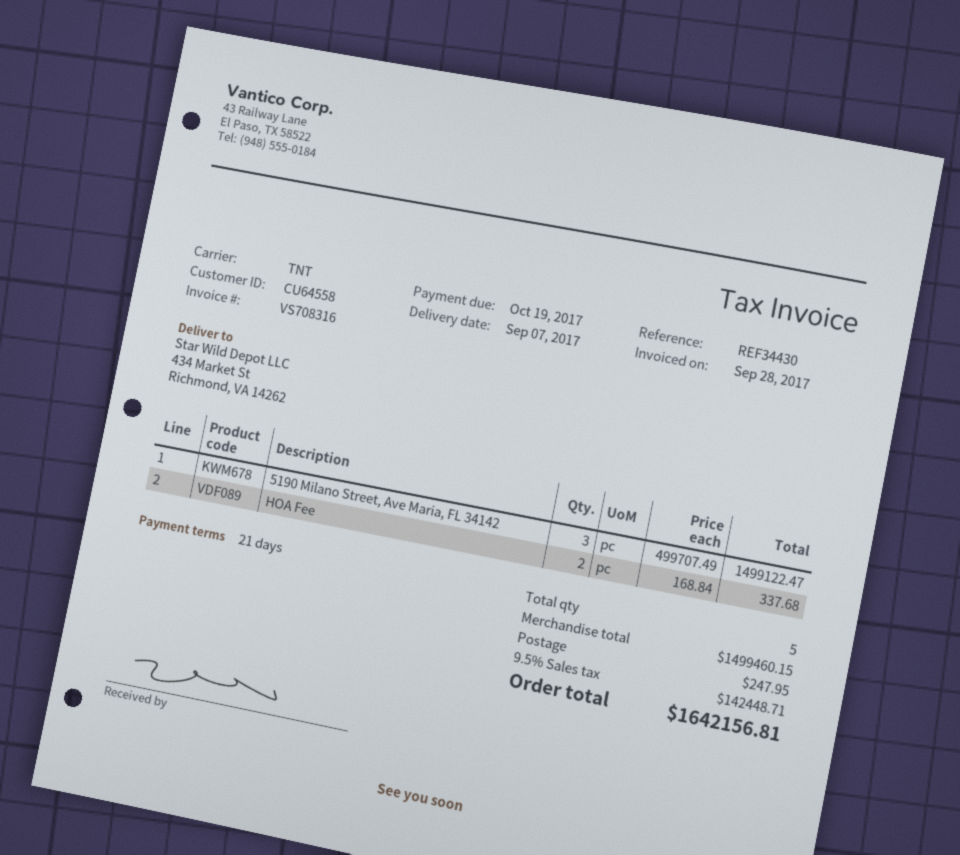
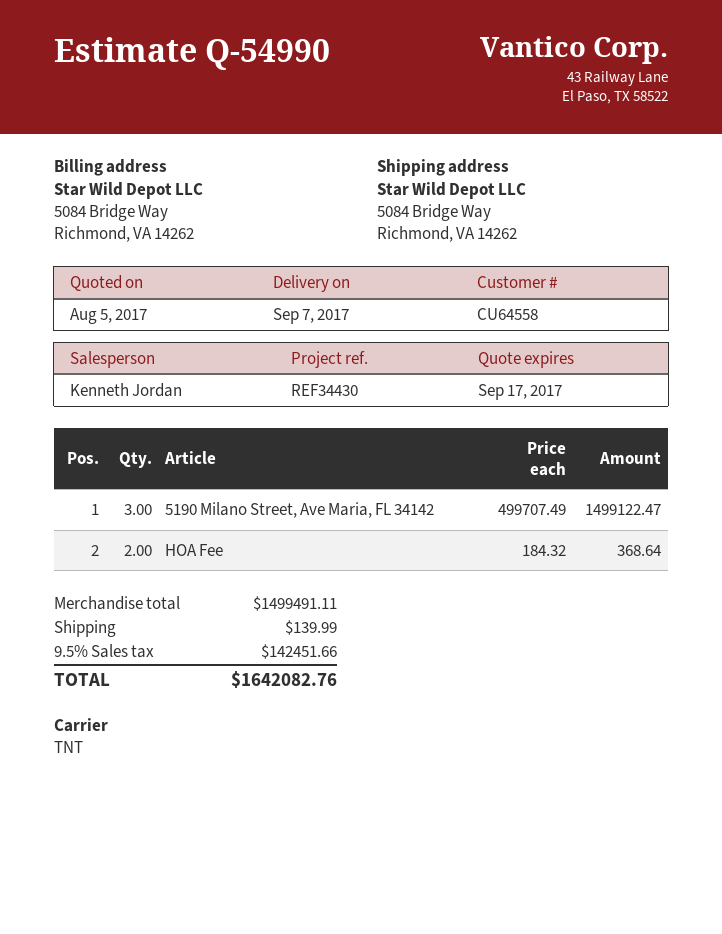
ship to: 434 Market St, Richmond, VA 14262 -> 5084 Bridge Way, Richmond, VA 14262
HOA Fee: 2 x 168.84 = 337.68 -> 2 x 184.32 = 368.64
subtotal: 1499460.15 -> 1499491.11
shipping: 247.95 -> 139.99
tax: 9.5% = 142448.71 -> 9.5% = 142451.66
total: 1642156.81 -> 1642082.76

